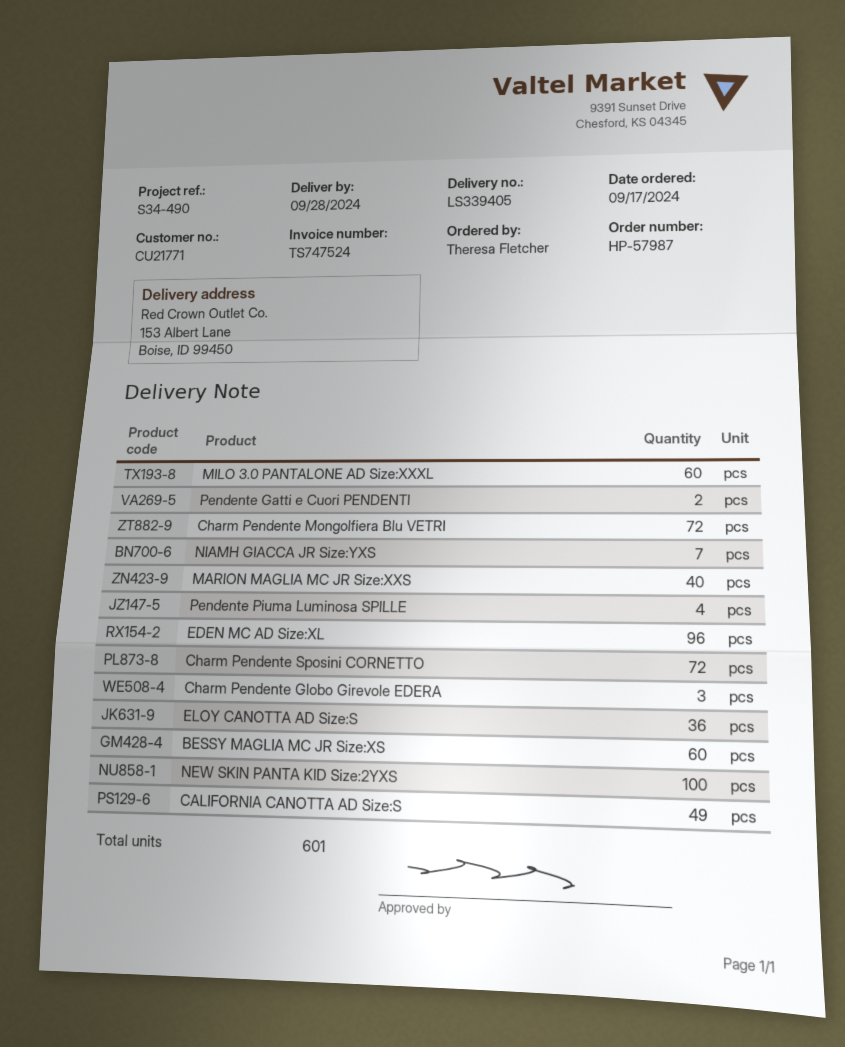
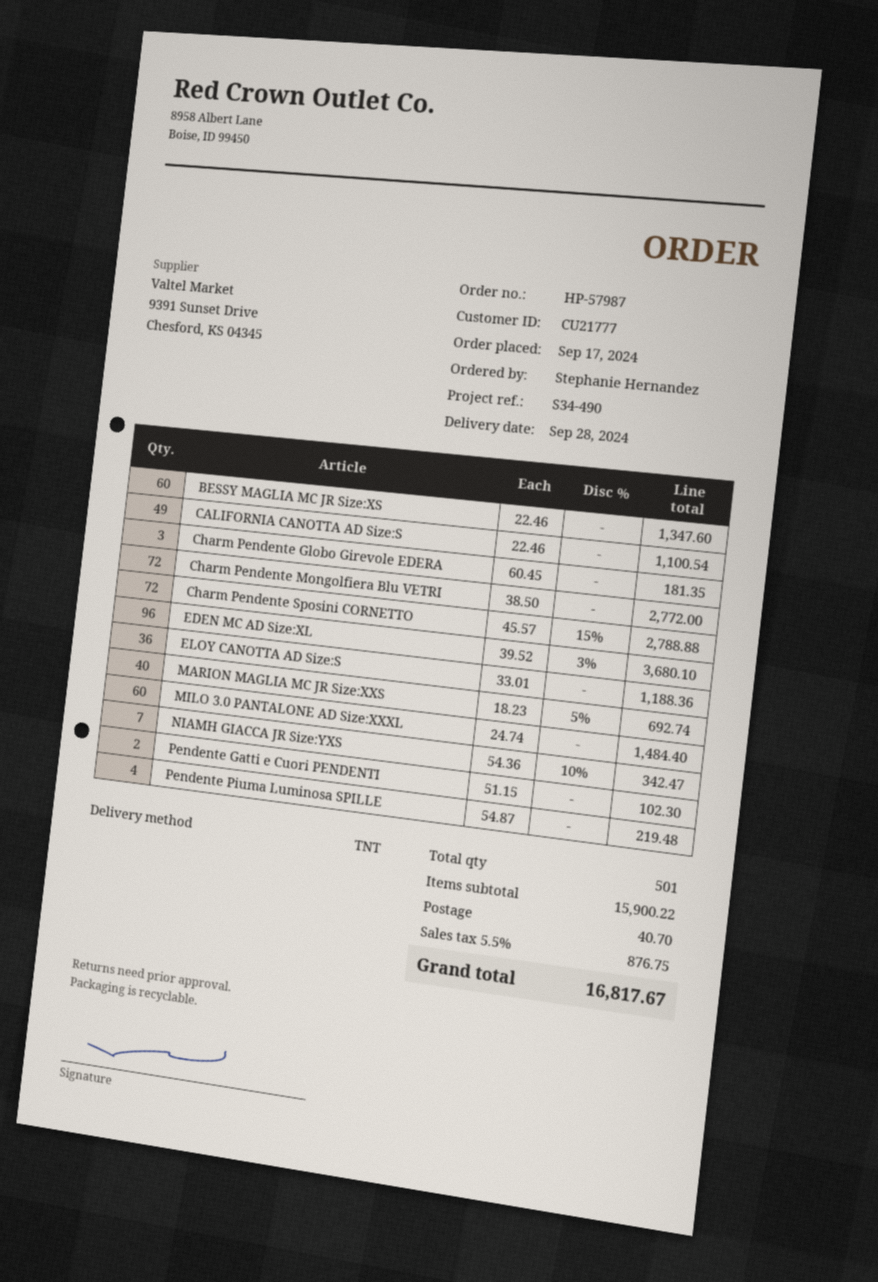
customer number: CU21771 -> CU21777
ordered by: Theresa Fletcher -> Stephanie Hernandez
NEW SKIN PANTA KID Size:2YXS: 100 -> none
total quantity: 601 -> 501

